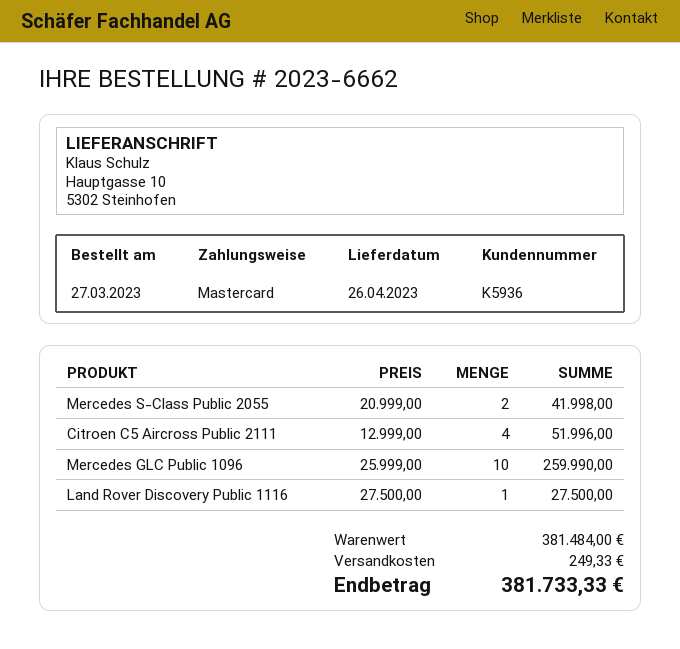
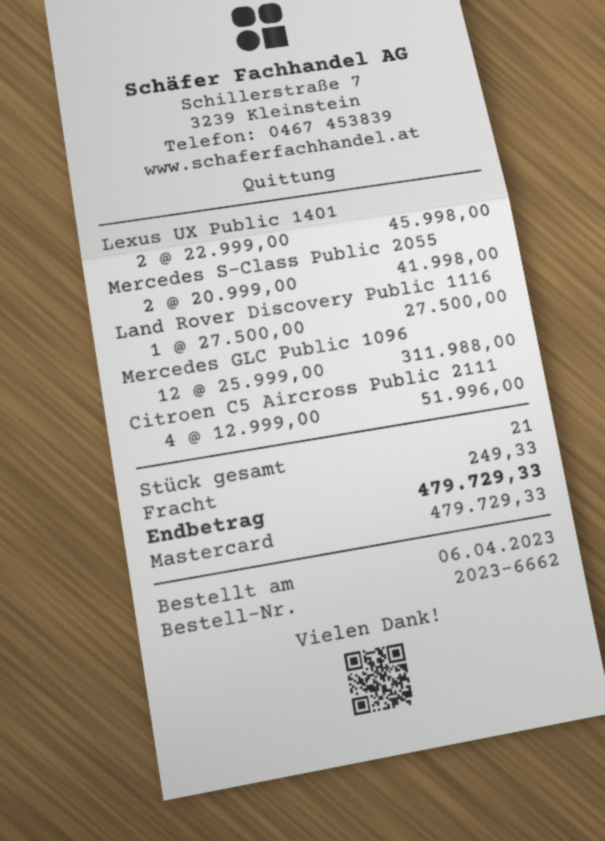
order date: 2023-03-27 -> 2023-04-06
Mercedes GLC Public 1096: 10 x 25999.00 = 259990.00 -> 12 x 25999.00 = 311988.00
Lexus UX Public 1401: none -> 2 x 22999.00 = 45998.00
total: 381733.33 -> 479729.33

